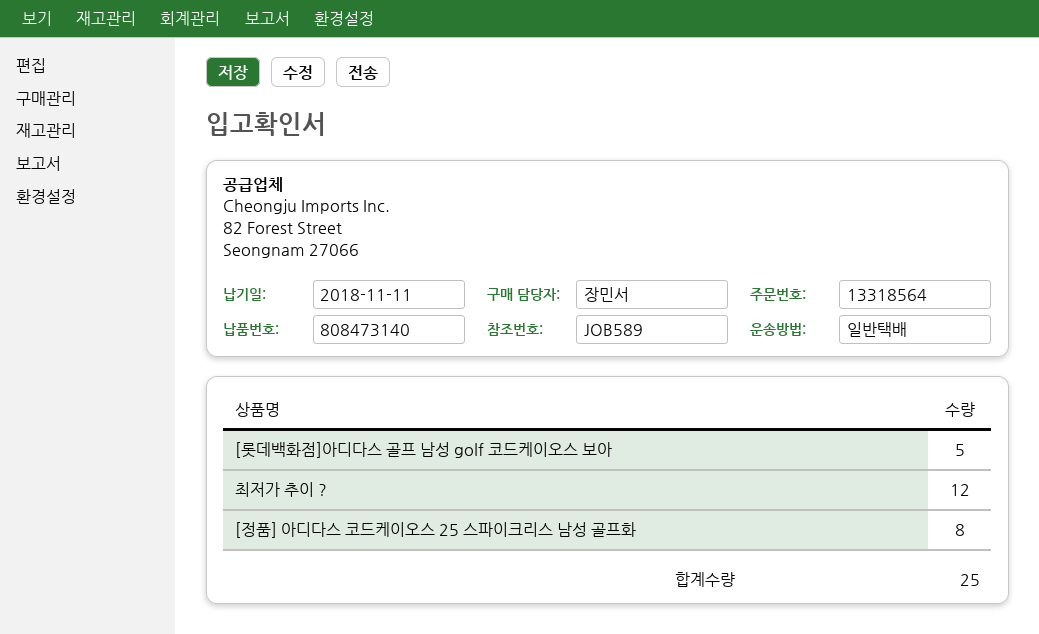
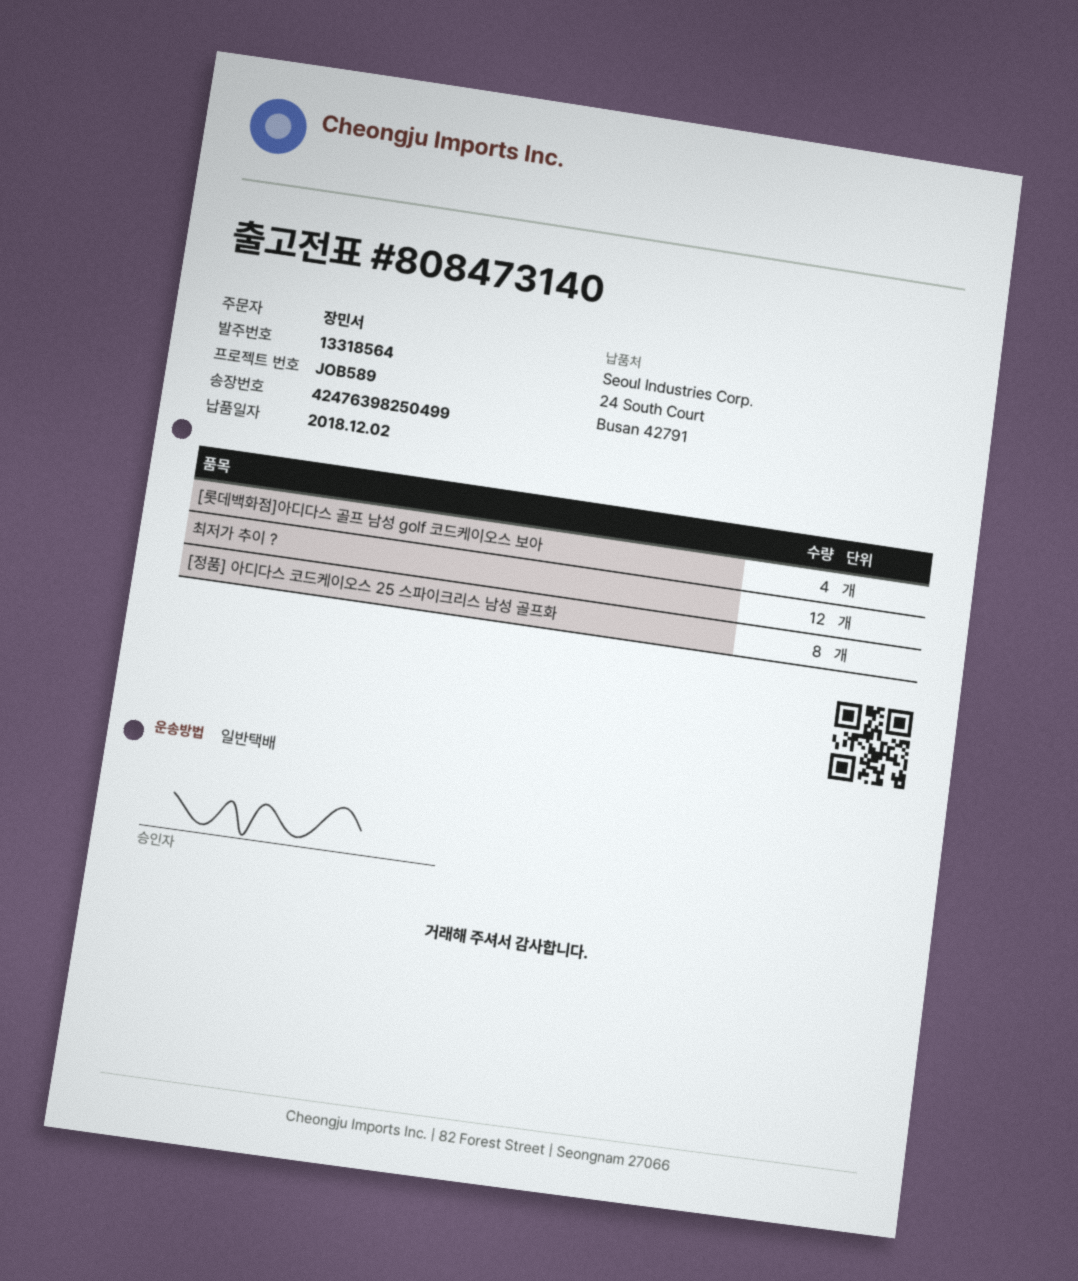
delivery date: 2018-11-11 -> 2018-12-02
[롯데백화점]아디다스 골프 남성 golf 코드케이오스 보아: 5 -> 4

